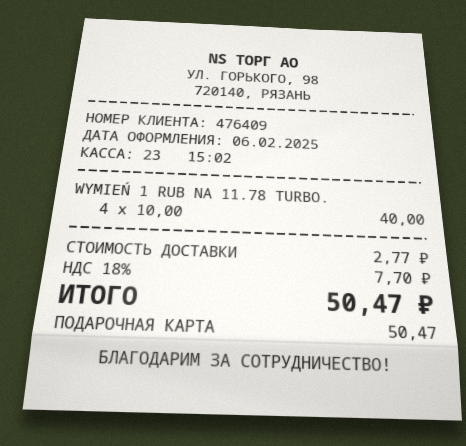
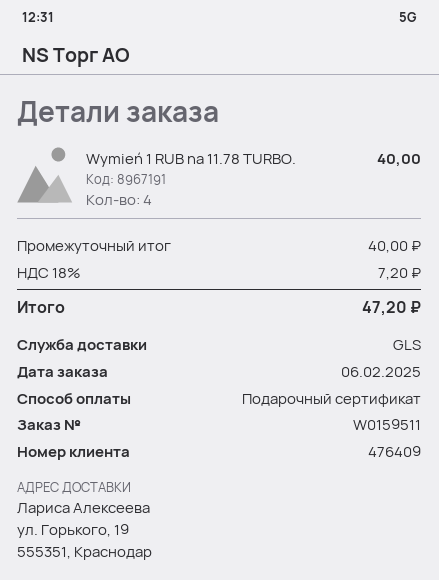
shipping: 2.77 -> none
tax: 18% = 7.70 -> 18% = 7.20
total: 50.47 -> 47.20

